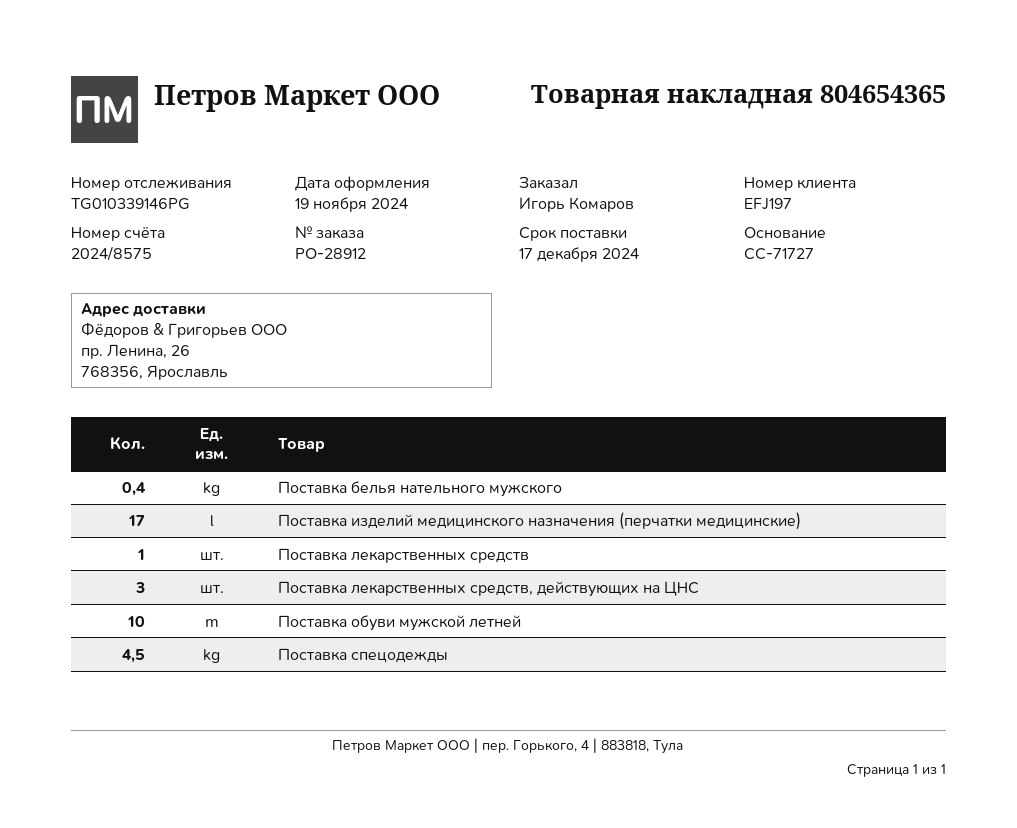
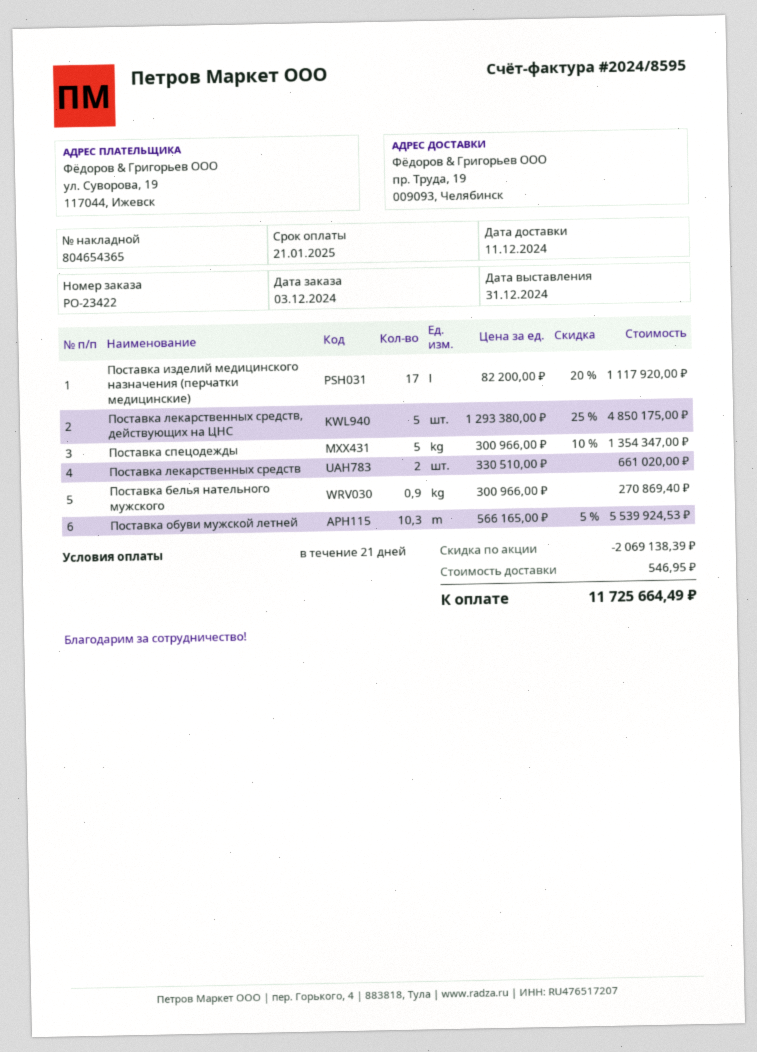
order number: PO-28912 -> PO-23422
order date: 2024-11-19 -> 2024-12-03
delivery date: 2024-12-17 -> 2024-12-11
invoice number: 2024/8575 -> 2024/8595
ship to: пр. Ленина, 26, 768356, Ярославль -> пр. Труда, 19, 009093, Челябинск
Поставка белья нательного мужского: 0.4 -> 0.9
Поставка лекарственных средств: 1 -> 2
Поставка лекарственных средств, действующих на ЦНС: 3 -> 5
Поставка обуви мужской летней: 10 -> 10.3
Поставка спецодежды: 4.5 -> 5

